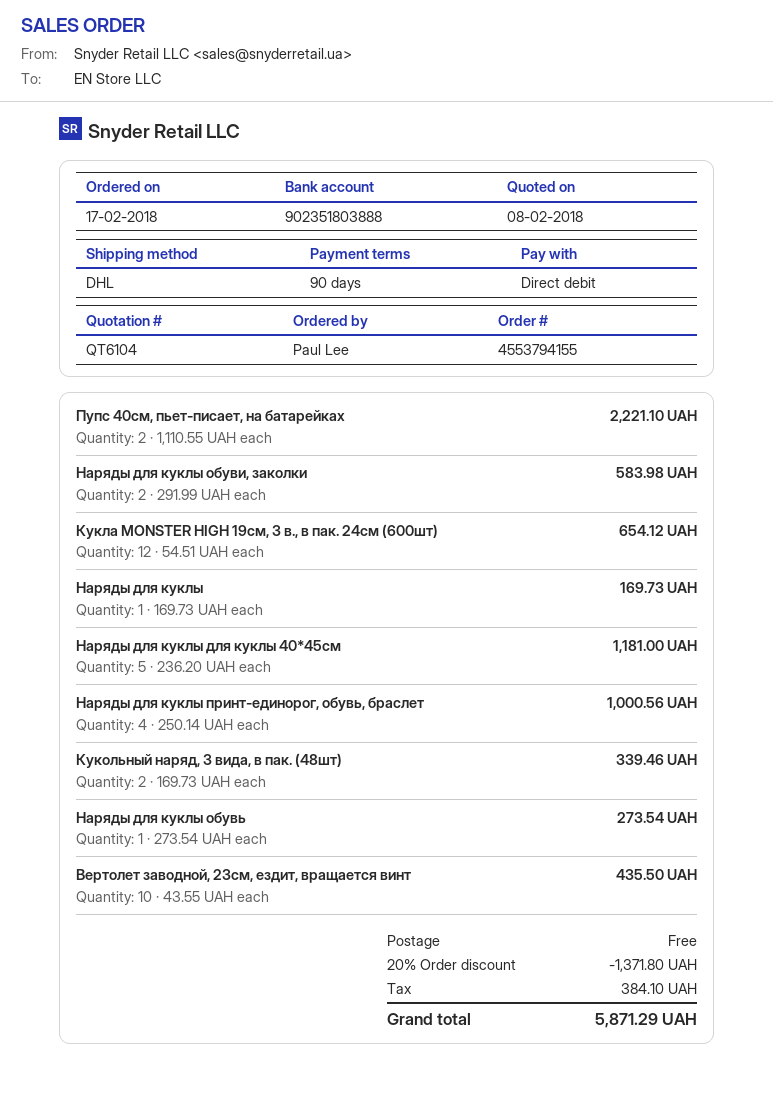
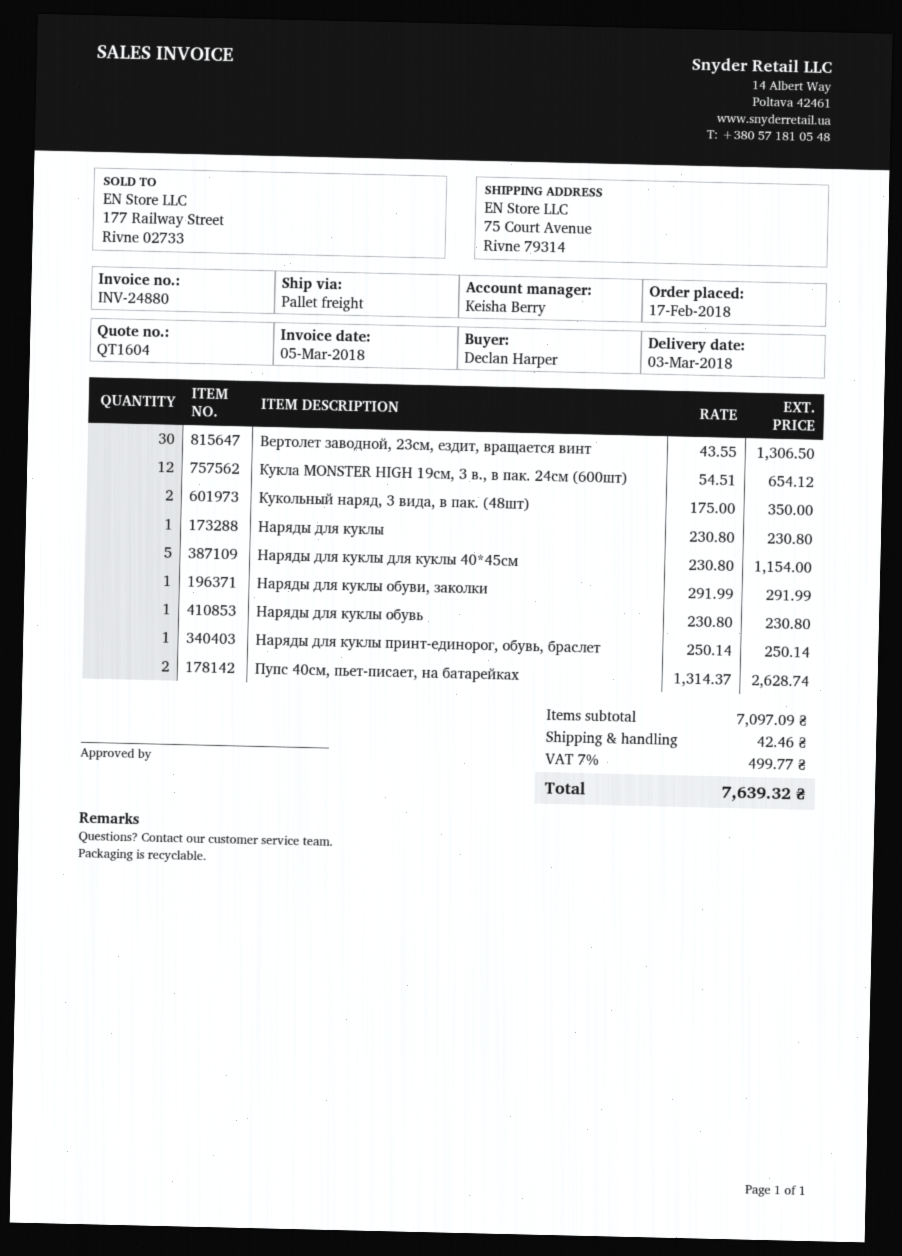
quote number: QT6104 -> QT1604
ordered by: Paul Lee -> Declan Harper
shipping method: DHL -> pallet freight
Пупс 40см, пьет-писает, на батарейках: 2 x 1110.55 = 2221.10 -> 2 x 1314.37 = 2628.74
Наряды для куклы обуви, заколки: 2 x 291.99 = 583.98 -> 1 x 291.99 = 291.99
Наряды для куклы: 1 x 169.73 = 169.73 -> 1 x 230.80 = 230.80
Наряды для куклы для куклы 40*45см: 5 x 236.20 = 1181.00 -> 5 x 230.80 = 1154.00
Наряды для куклы принт-единорог, обувь, браслет: 4 x 250.14 = 1000.56 -> 1 x 250.14 = 250.14
Кукольный наряд, 3 вида, в пак. (48шт): 2 x 169.73 = 339.46 -> 2 x 175.00 = 350.00
Наряды для куклы обувь: 1 x 273.54 = 273.54 -> 1 x 230.80 = 230.80
Вертолет заводной, 23см, ездит, вращается винт: 10 x 43.55 = 435.50 -> 30 x 43.55 = 1306.50
discount: 20% = 1371.80 -> none
shipping: 0.00 -> 42.46
tax: 384.10 -> 499.77
total: 5871.29 -> 7639.32

